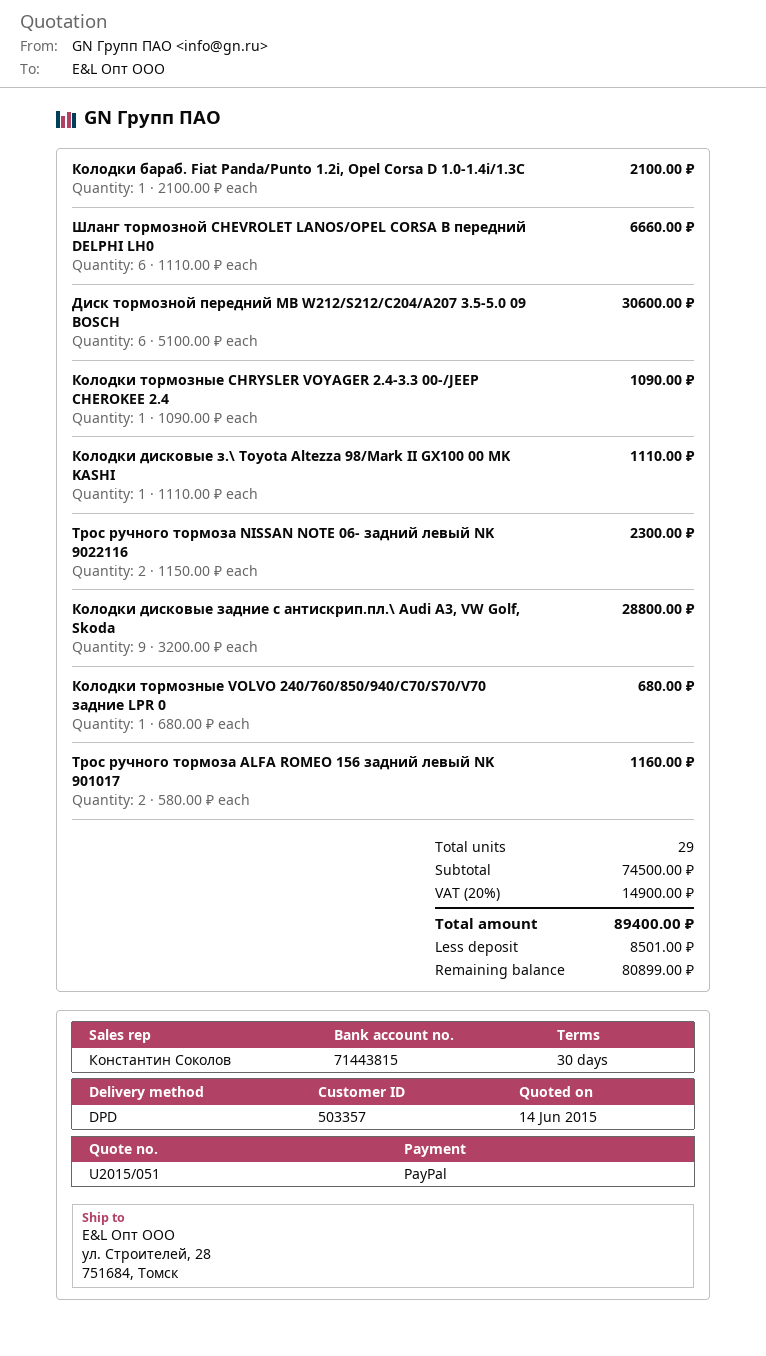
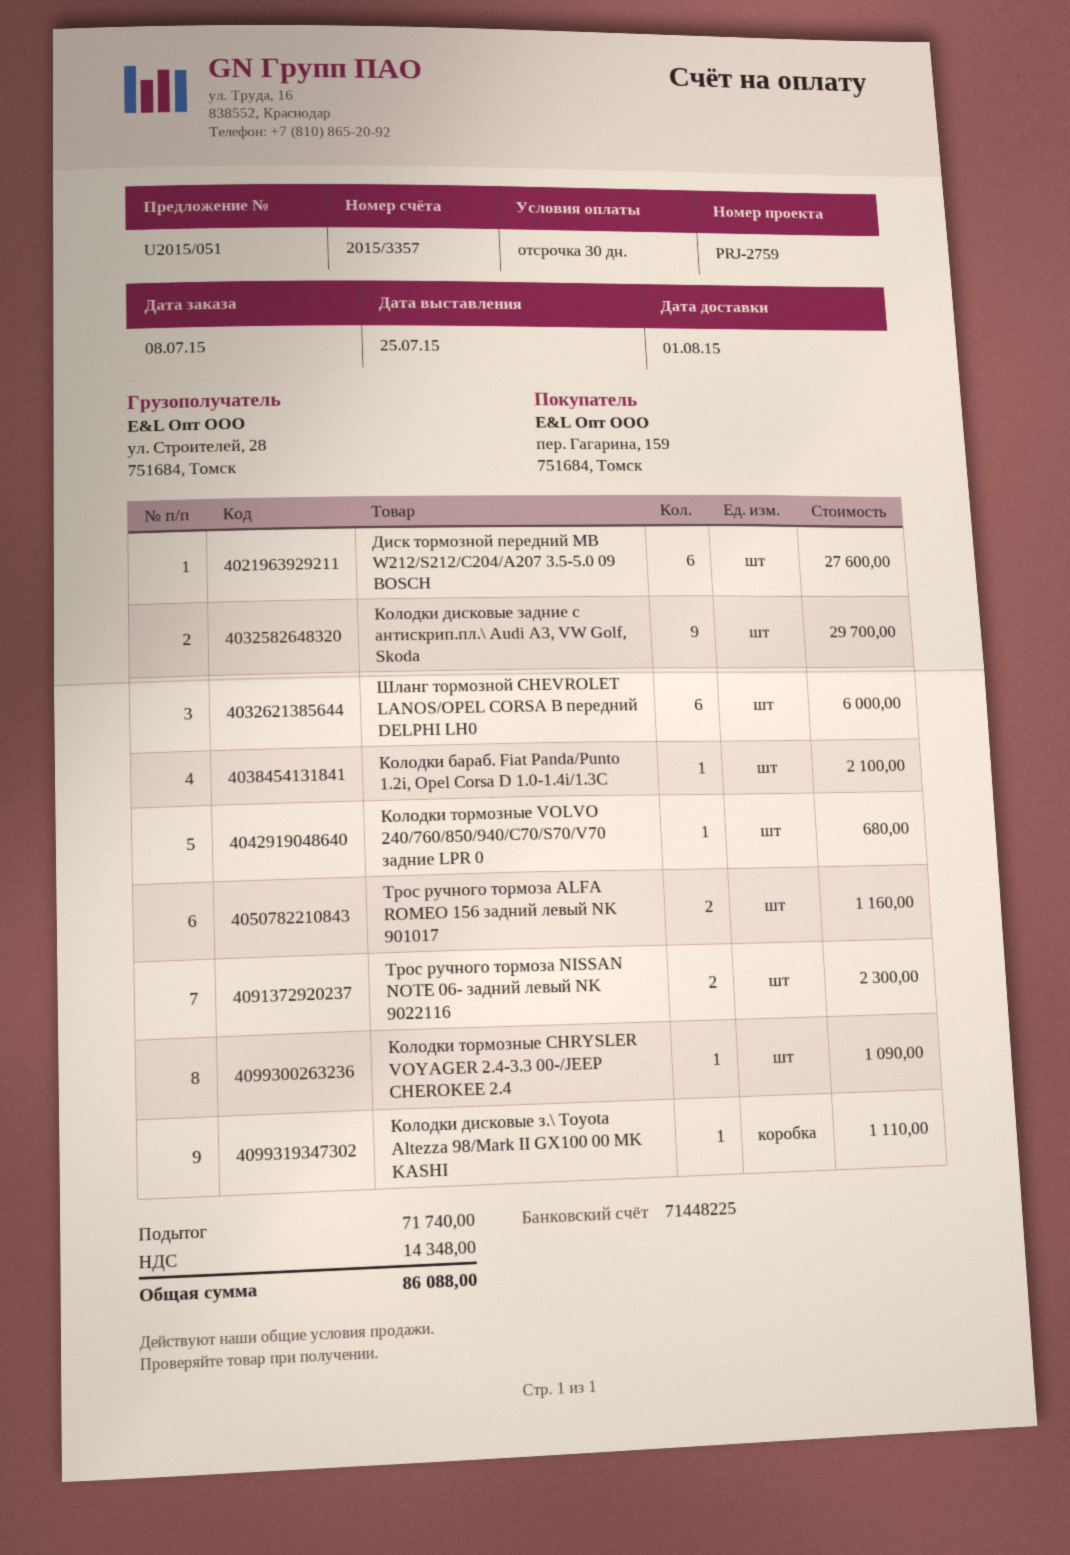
bank account: 71443815 -> 71448225
Шланг тормозной CHEVROLET LANOS/OPEL CORSA B передний DELPHI LH0: 6 for 6660.00 -> 6 for 6000.00
Диск тормозной передний MB W212/S212/C204/A207 3.5-5.0 09 BOSCH: 6 for 30600.00 -> 6 for 27600.00
Колодки дисковые задние с антискрип.пл.\ Audi A3, VW Golf, Skoda: 9 for 28800.00 -> 9 for 29700.00
subtotal: 74500.00 -> 71740.00
tax: 14900.00 -> 14348.00
total: 89400.00 -> 86088.00

